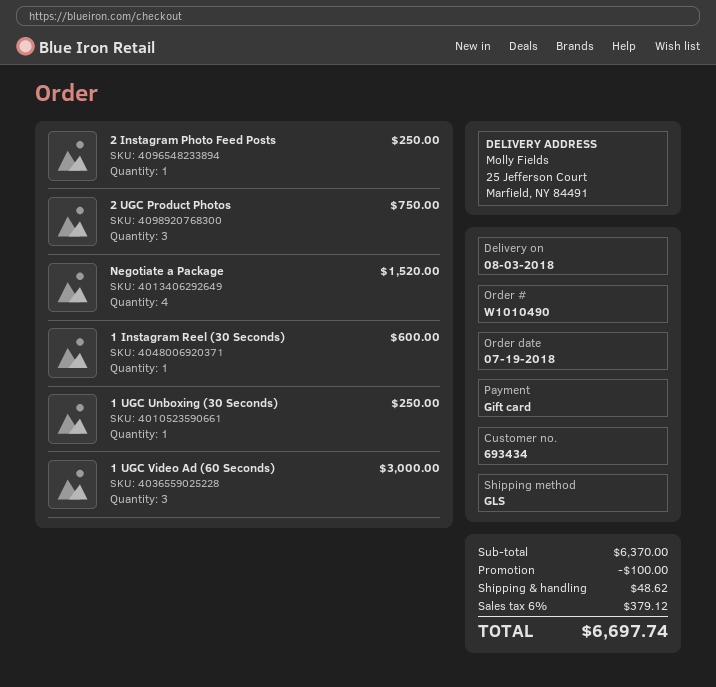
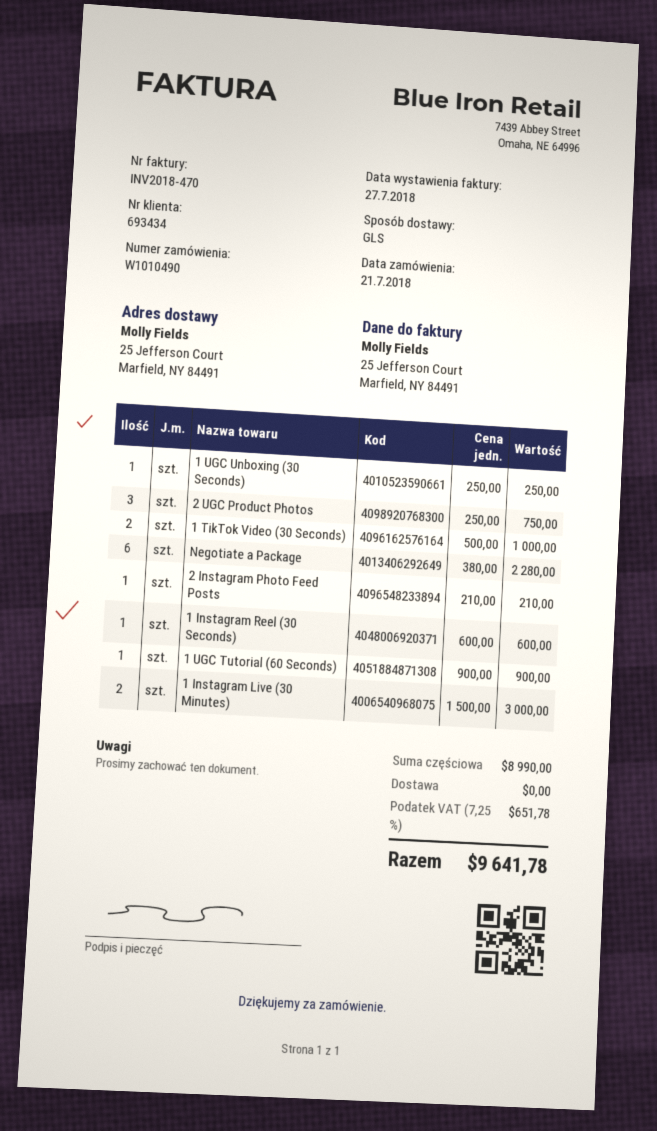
order date: 2018-07-19 -> 2018-07-21
2 Instagram Photo Feed Posts: 1 for 250.00 -> 1 for 210.00
Negotiate a Package: 4 for 1520.00 -> 6 for 2280.00
1 UGC Video Ad (60 Seconds): 3 for 3000.00 -> none
1 TikTok Video (30 Seconds): none -> 2 for 1000.00
1 UGC Tutorial (60 Seconds): none -> 1 for 900.00
1 Instagram Live (30 Minutes): none -> 2 for 3000.00
subtotal: 6370.00 -> 8990.00
discount: 100.00 -> none
shipping: 48.62 -> 0.00
tax: 6% = 379.12 -> 7.25% = 651.78
total: 6697.74 -> 9641.78

